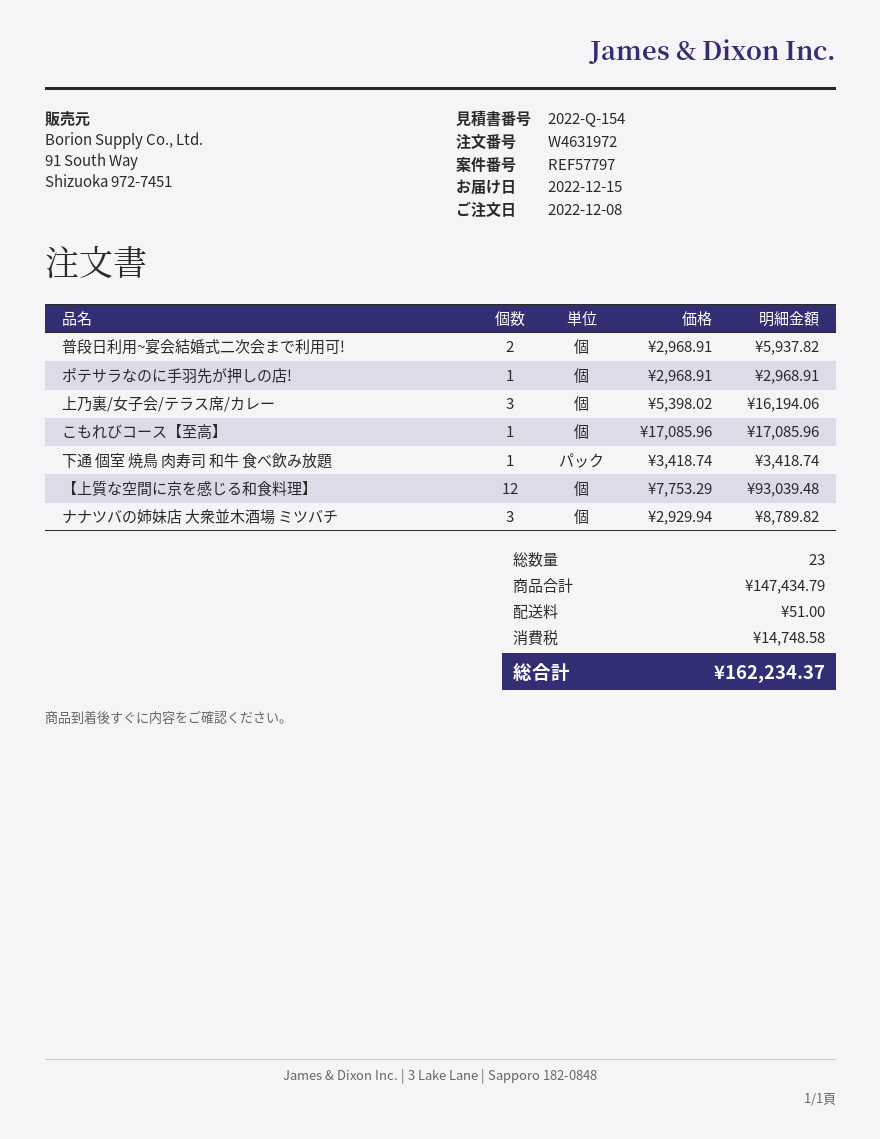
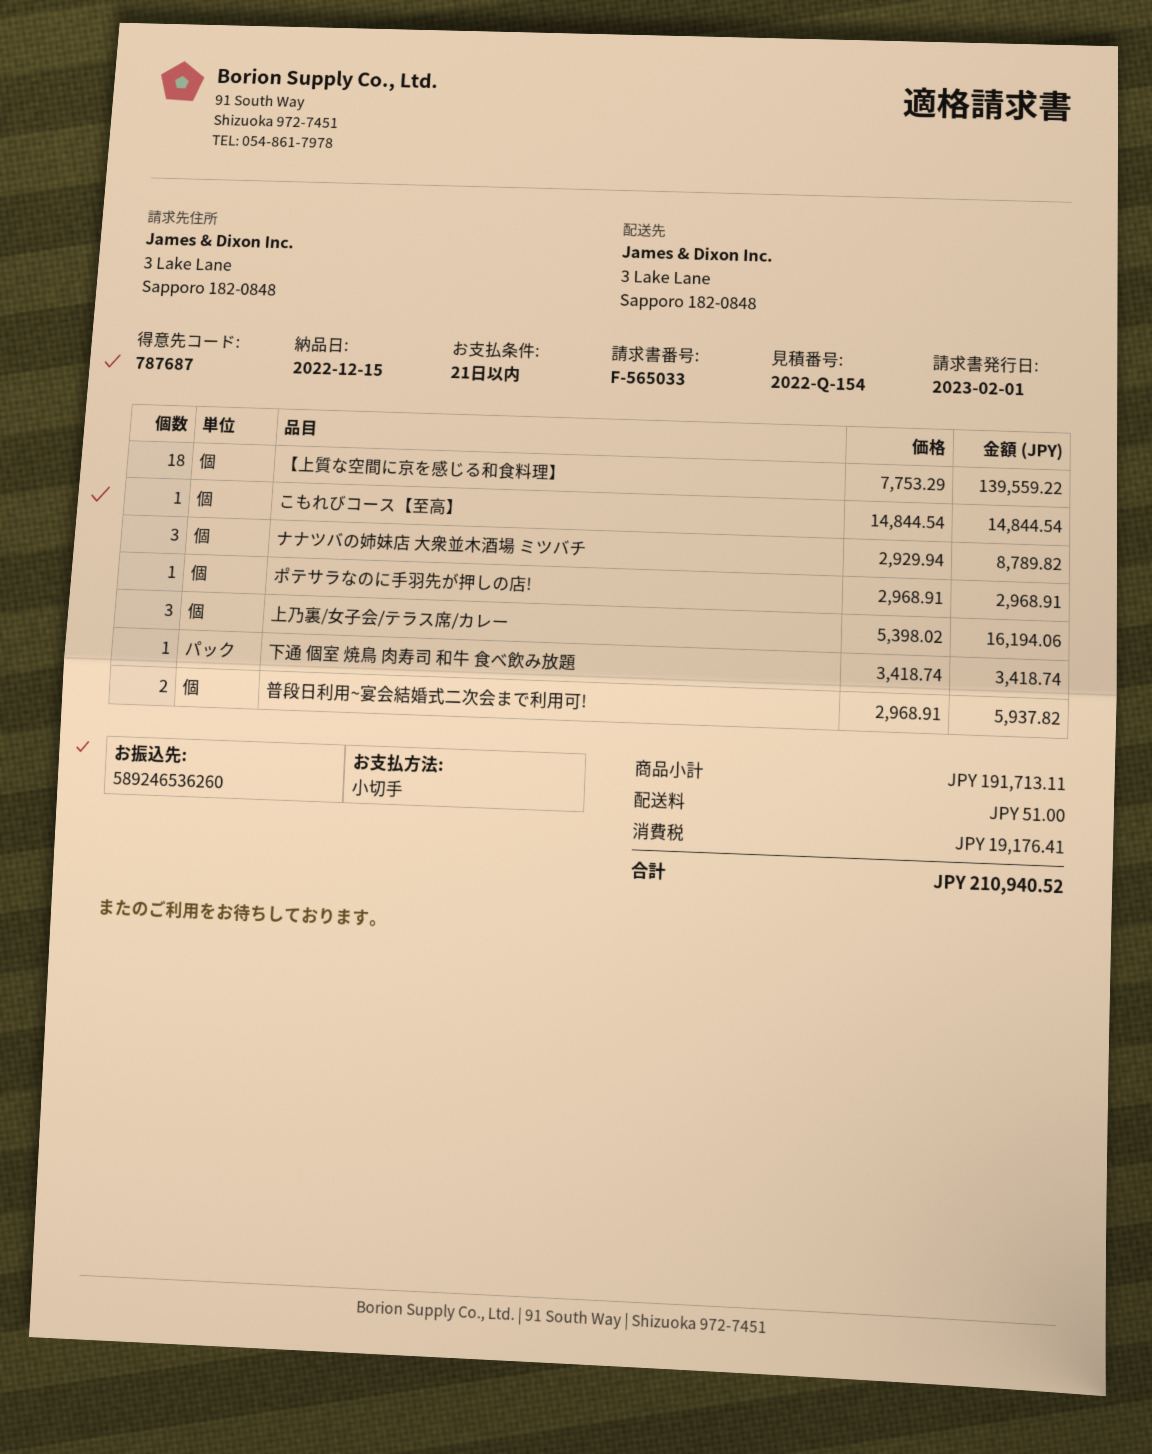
こもれびコース【至高】: 1 x 17085.96 = 17085.96 -> 1 x 14844.54 = 14844.54
【上質な空間に京を感じる和食料理】: 12 x 7753.29 = 93039.48 -> 18 x 7753.29 = 139559.22
subtotal: 147434.79 -> 191713.11
tax: 14748.58 -> 19176.41
total: 162234.37 -> 210940.52

